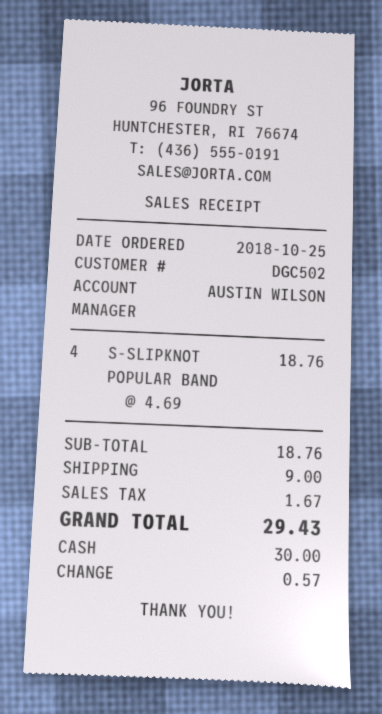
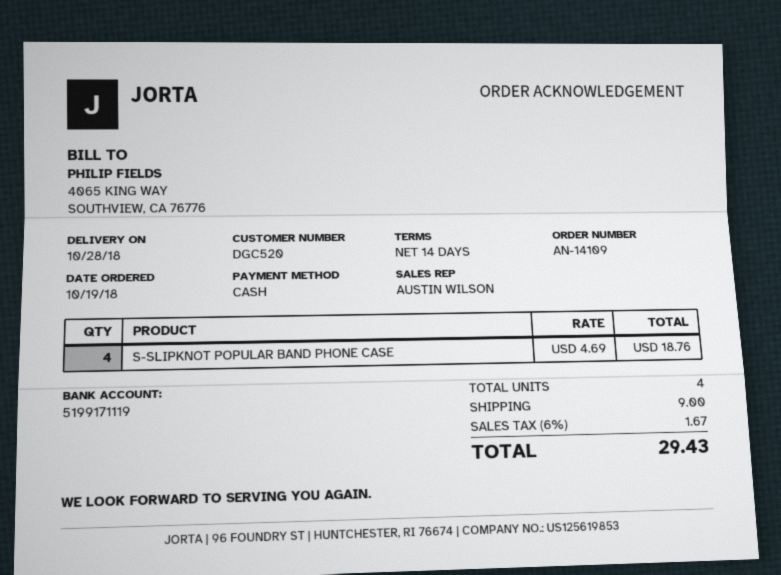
order date: 2018-10-25 -> 2018-10-19
customer number: DGC502 -> DGC520

